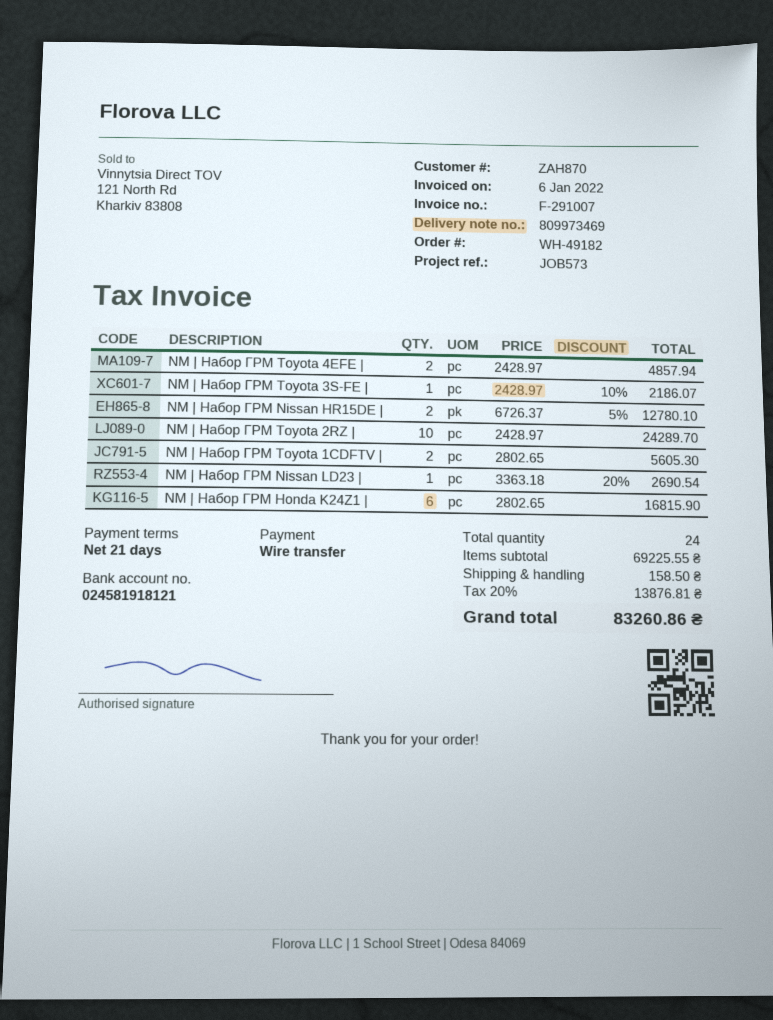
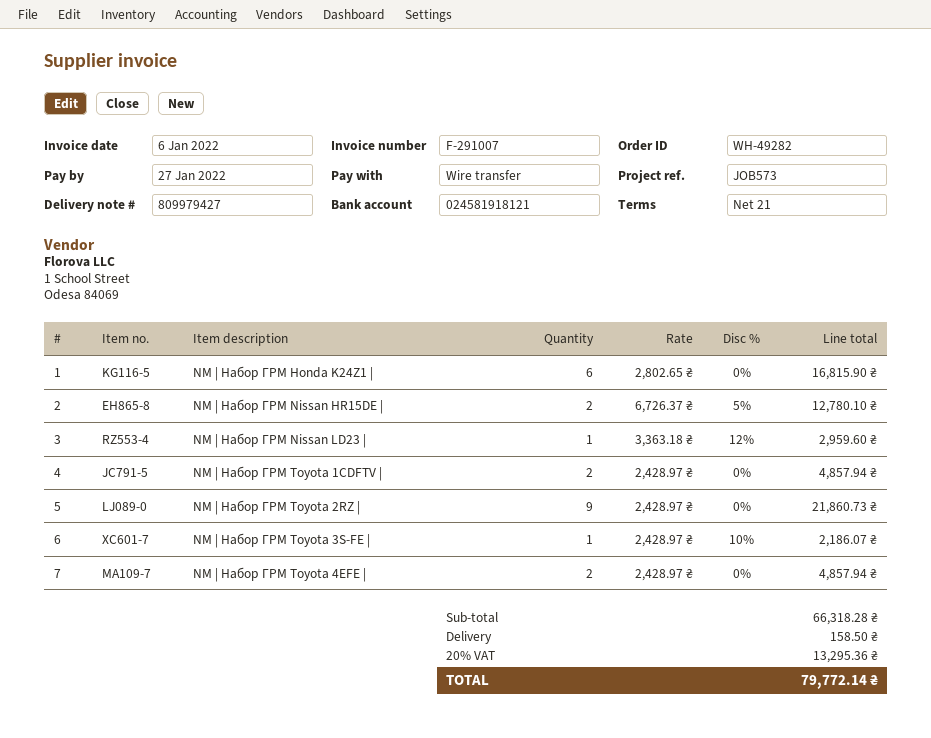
order number: WH-49182 -> WH-49282
delivery note number: 809973469 -> 809979427
NM | Набор ГРМ Toyota 2RZ |: 10 x 2428.97 = 24289.70 -> 9 x 2428.97 = 21860.73
NM | Набор ГРМ Toyota 1CDFTV |: 2 x 2802.65 = 5605.30 -> 2 x 2428.97 = 4857.94
NM | Набор ГРМ Nissan LD23 |: 1 x 3363.18 - 20% = 2690.54 -> 1 x 3363.18 - 12% = 2959.60
subtotal: 69225.55 -> 66318.28
tax: 20% = 13876.81 -> 20% = 13295.36
total: 83260.86 -> 79772.14

